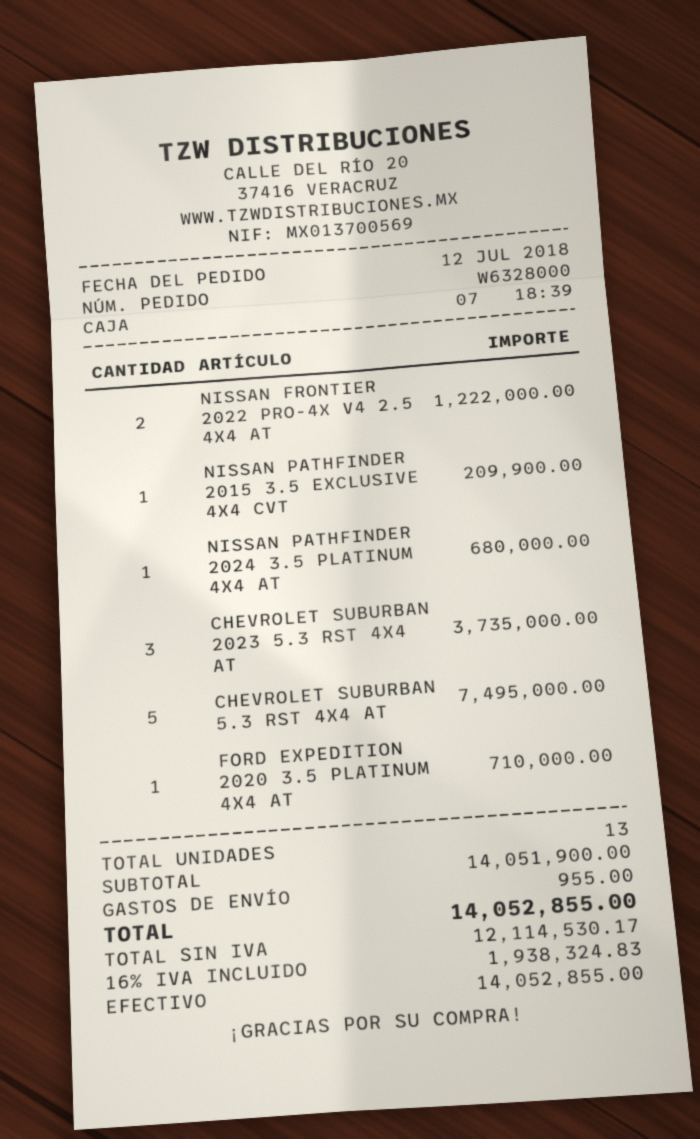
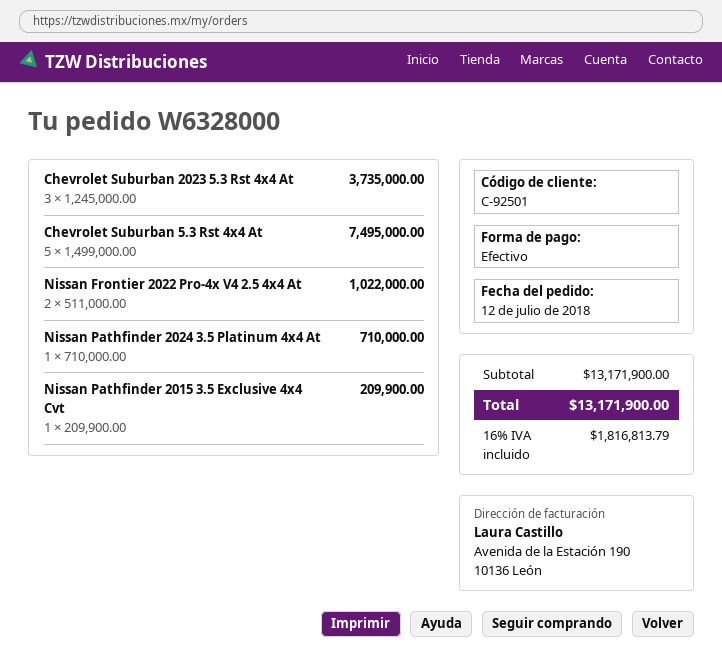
NISSAN FRONTIER 2022 PRO-4X V4 2.5 4X4 AT: 2 for 1222000.00 -> 2 for 1022000.00
NISSAN PATHFINDER 2024 3.5 PLATINUM 4X4 AT: 1 for 680000.00 -> 1 for 710000.00
FORD EXPEDITION 2020 3.5 PLATINUM 4X4 AT: 1 for 710000.00 -> none
subtotal: 14051900.00 -> 13171900.00
shipping: 955.00 -> none
tax: 16% = 1938324.83 -> 16% = 1816813.79
total: 14052855.00 -> 13171900.00

